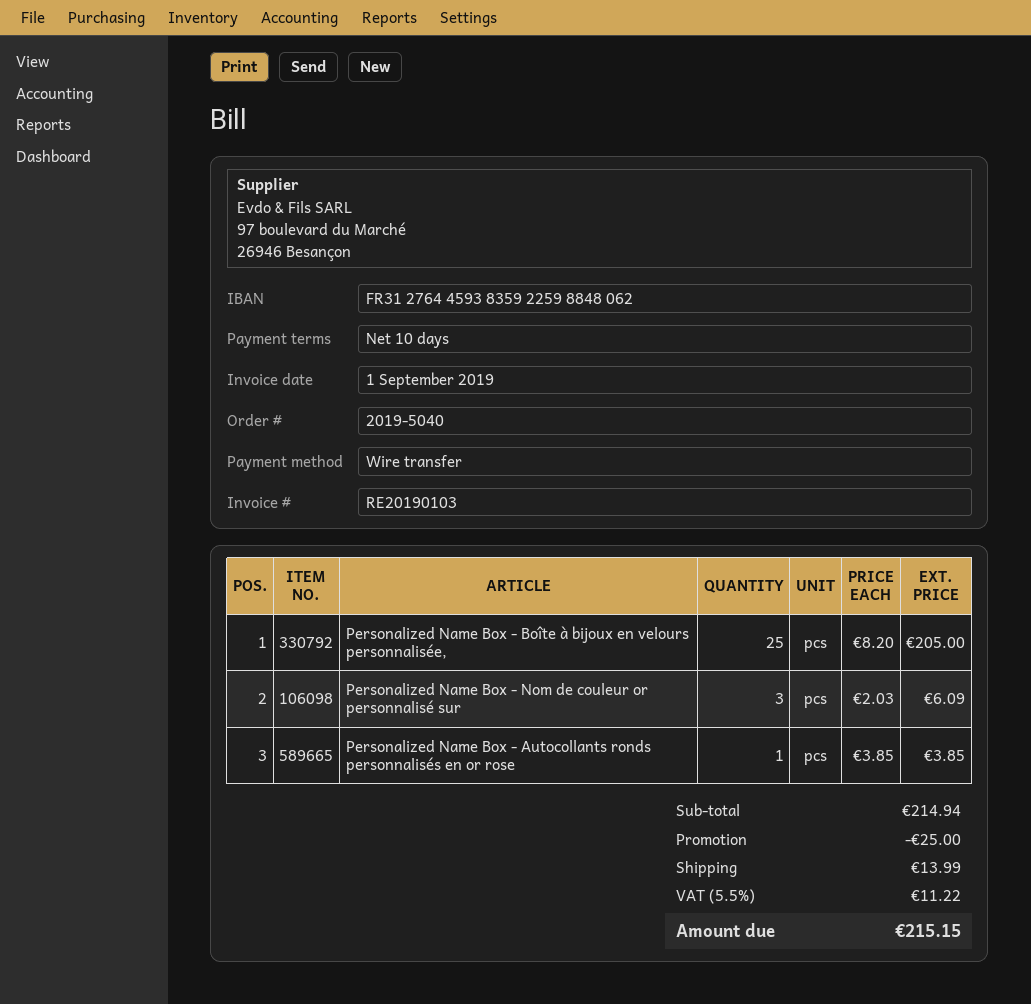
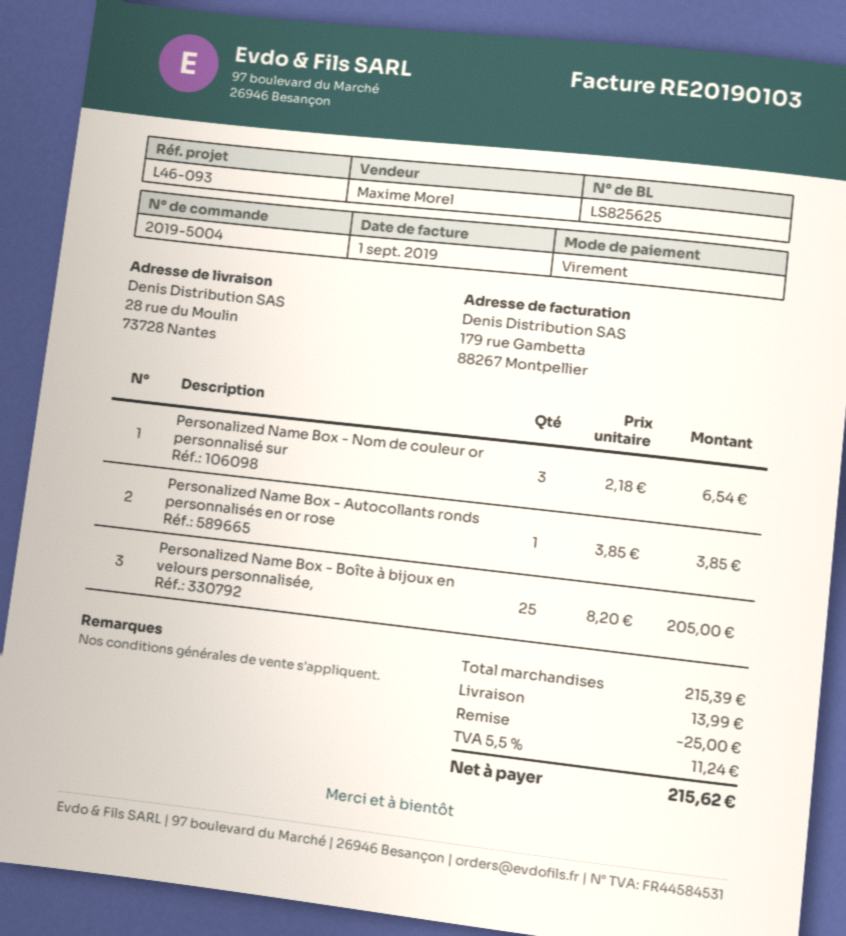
order number: 2019-5040 -> 2019-5004
Personalized Name Box - Nom de couleur or personnalisé sur: 3 x 2.03 = 6.09 -> 3 x 2.18 = 6.54
subtotal: 214.94 -> 215.39
tax: 5.5% = 11.22 -> 5.5% = 11.24
total: 215.15 -> 215.62

